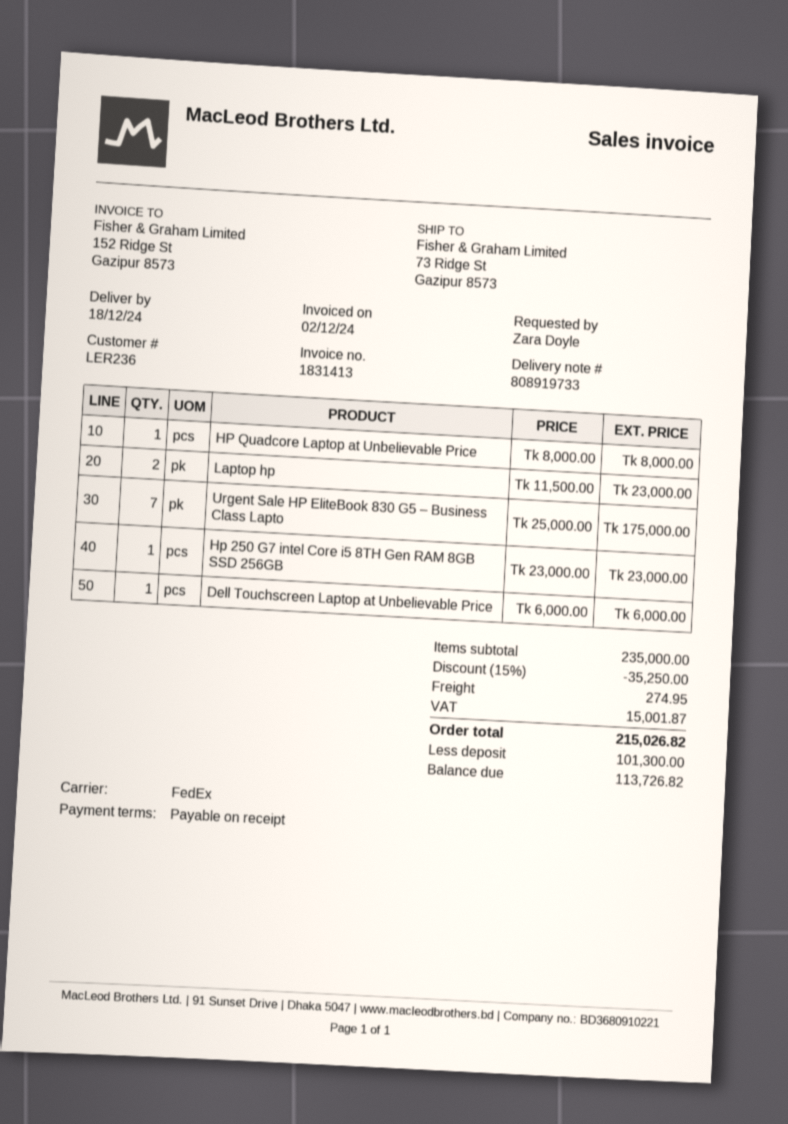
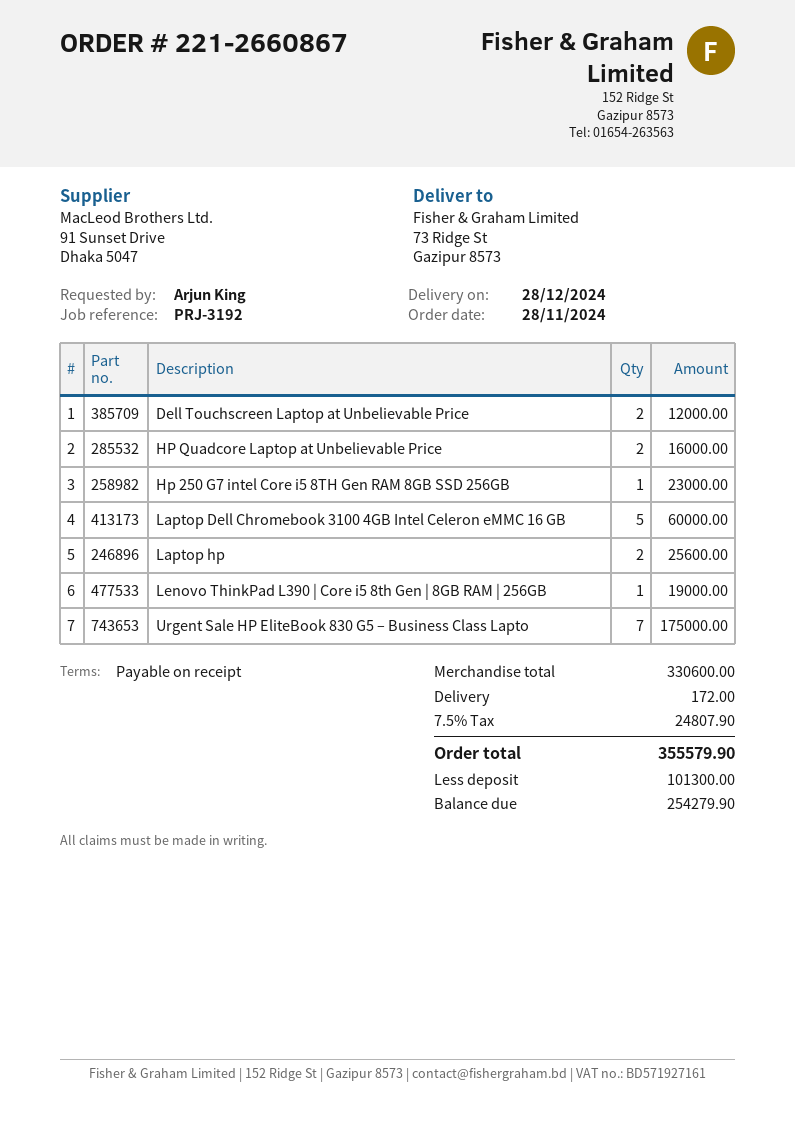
delivery date: 2024-12-18 -> 2024-12-28
ordered by: Zara Doyle -> Arjun King
HP Quadcore Laptop at Unbelievable Price: 1 for 8000.00 -> 2 for 16000.00
Laptop hp: 2 for 23000.00 -> 2 for 25600.00
Dell Touchscreen Laptop at Unbelievable Price: 1 for 6000.00 -> 2 for 12000.00
Laptop Dell Chromebook 3100 4GB Intel Celeron eMMC 16 GB: none -> 5 for 60000.00
Lenovo ThinkPad L390 | Core i5 8th Gen | 8GB RAM | 256GB: none -> 1 for 19000.00
subtotal: 235000.00 -> 330600.00
discount: 15% = 35250.00 -> none
shipping: 274.95 -> 172.00
tax: 15001.87 -> 24807.90
total: 215026.82 -> 355579.90
balance: 113726.82 -> 254279.90

